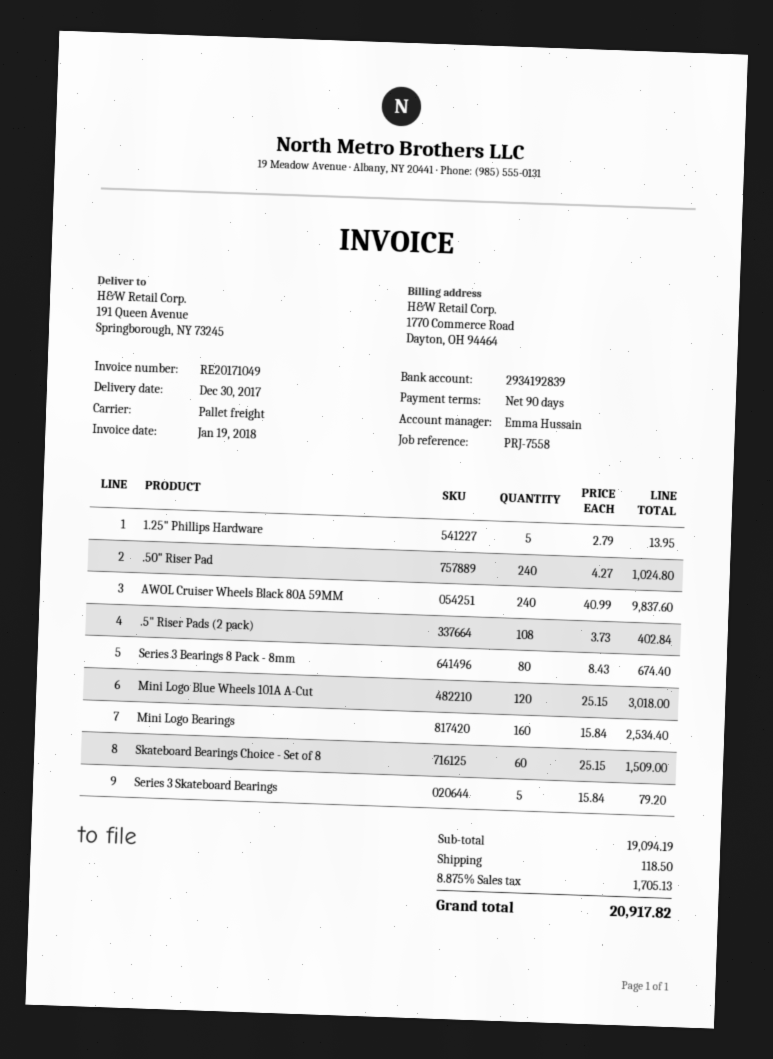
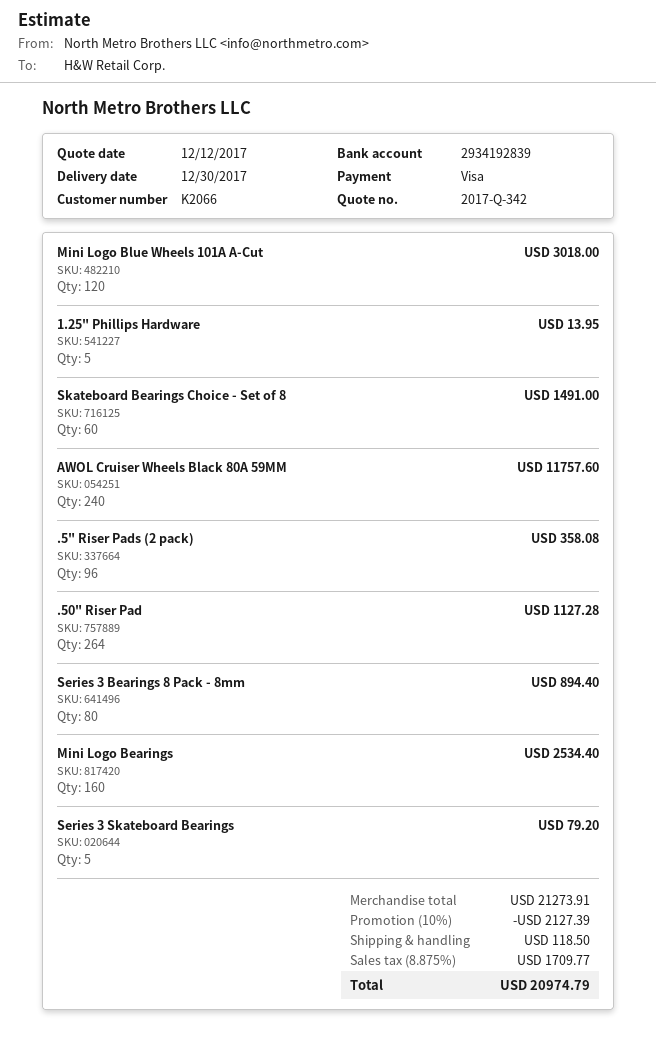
.50" Riser Pad: 240 for 1024.80 -> 264 for 1127.28
AWOL Cruiser Wheels Black 80A 59MM: 240 for 9837.60 -> 240 for 11757.60
.5" Riser Pads (2 pack): 108 for 402.84 -> 96 for 358.08
Series 3 Bearings 8 Pack - 8mm: 80 for 674.40 -> 80 for 894.40
Skateboard Bearings Choice - Set of 8: 60 for 1509.00 -> 60 for 1491.00
subtotal: 19094.19 -> 21273.91
discount: none -> 10% = 2127.39
tax: 8.875% = 1705.13 -> 8.875% = 1709.77
total: 20917.82 -> 20974.79

